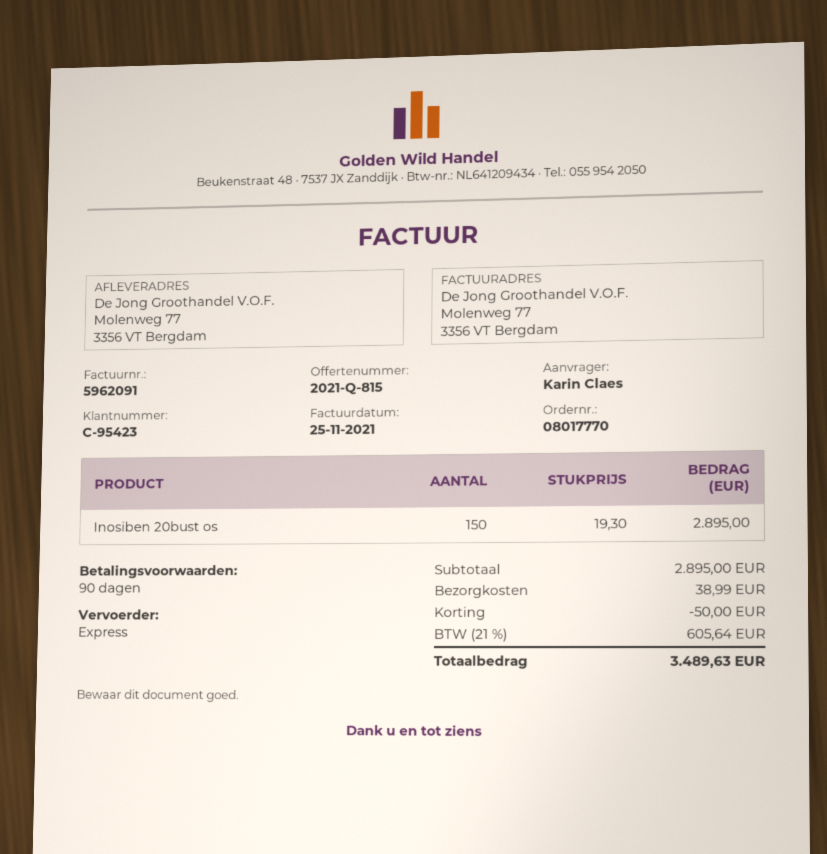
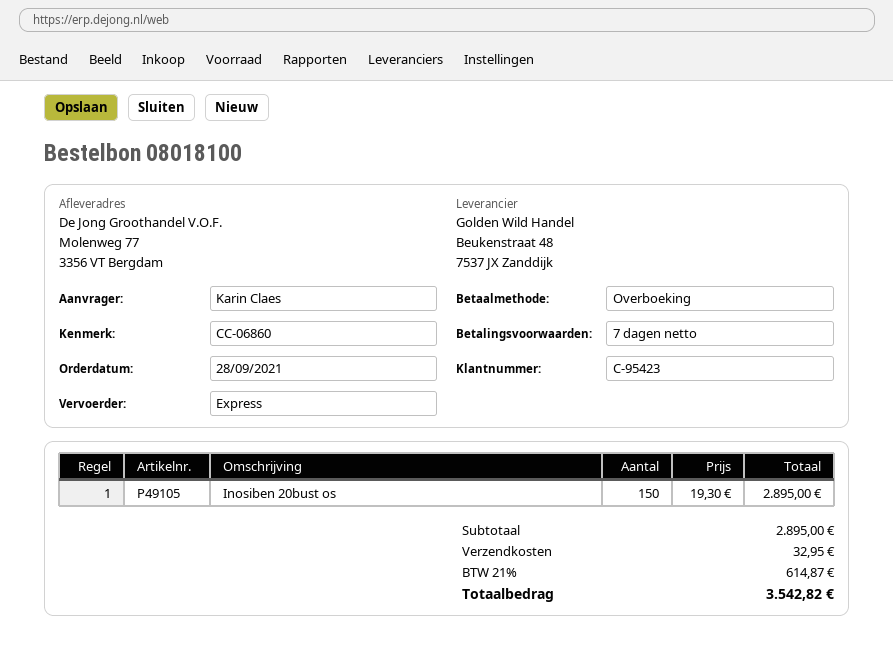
order number: 08017770 -> 08018100
payment terms: 90 days -> 7 days
discount: 50.00 -> none
shipping: 38.99 -> 32.95
tax: 21% = 605.64 -> 21% = 614.87
total: 3489.63 -> 3542.82

